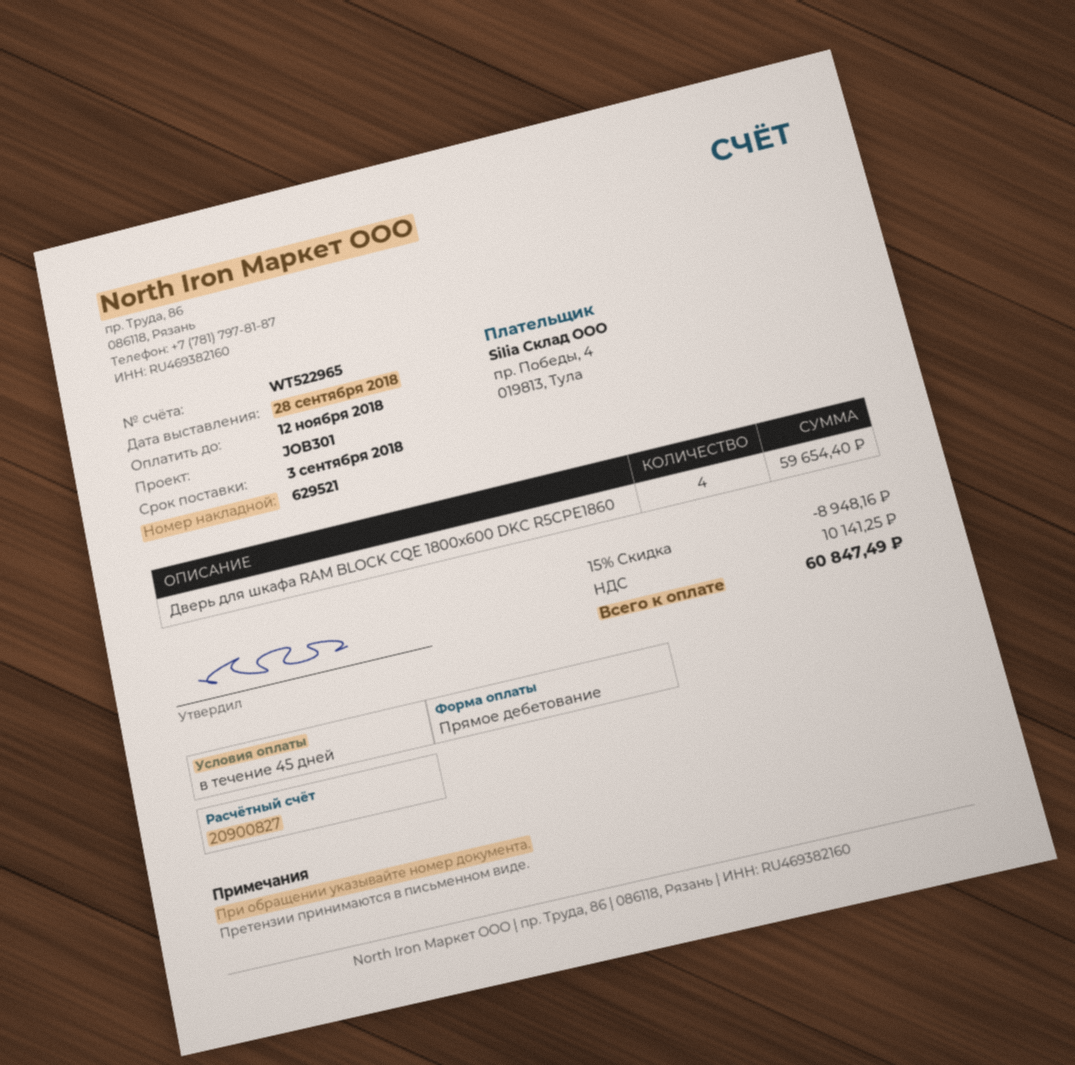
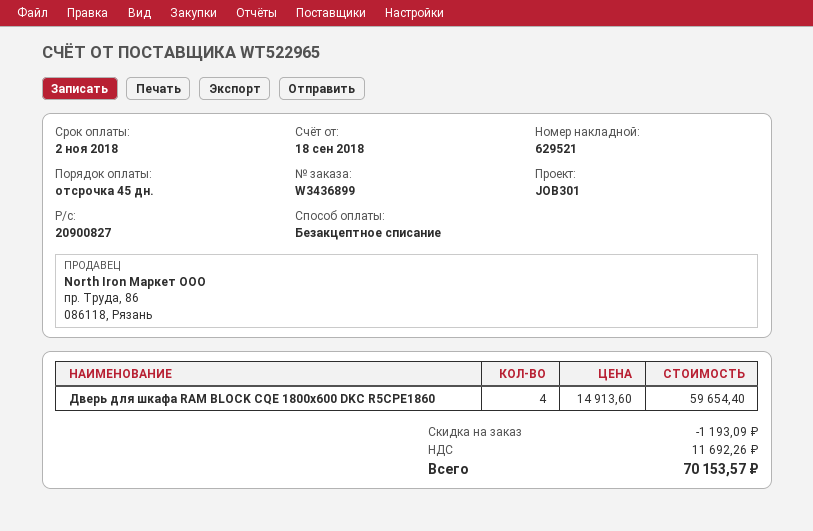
invoice date: 2018-09-28 -> 2018-09-18
due date: 2018-11-12 -> 2018-11-02
discount: 8948.16 -> 1193.09
tax: 10141.25 -> 11692.26
total: 60847.49 -> 70153.57

